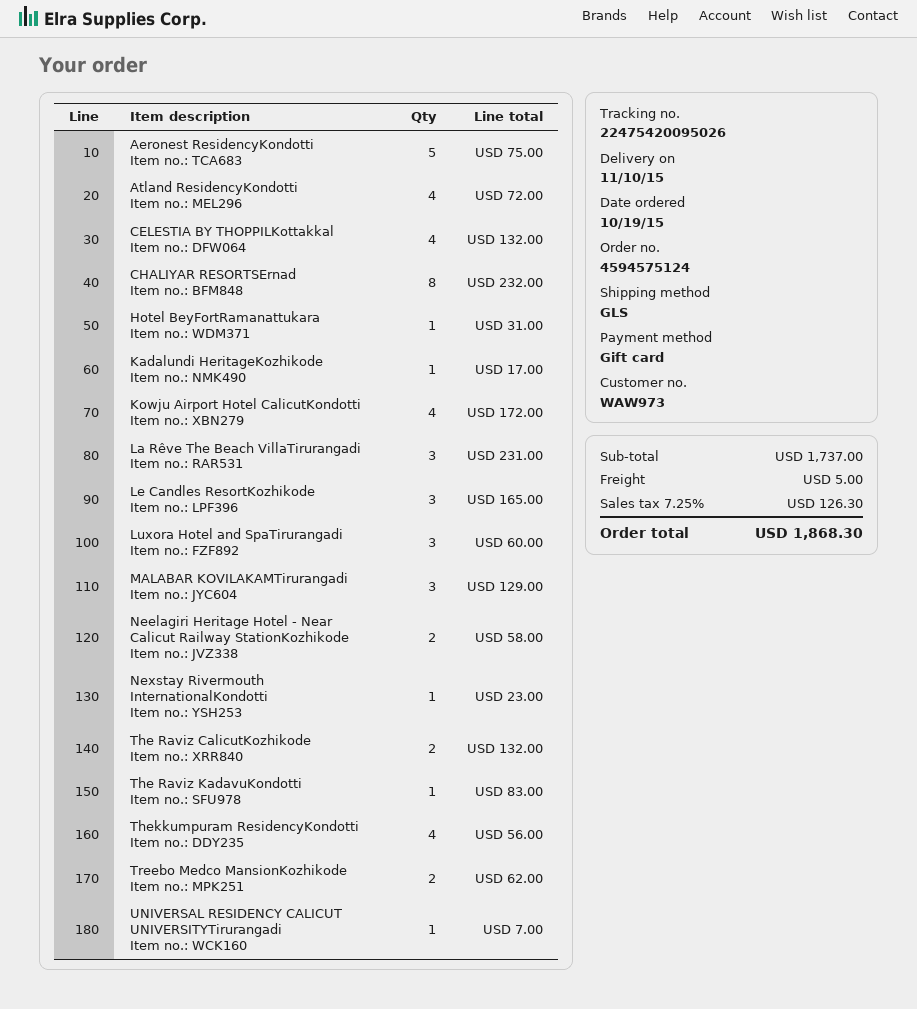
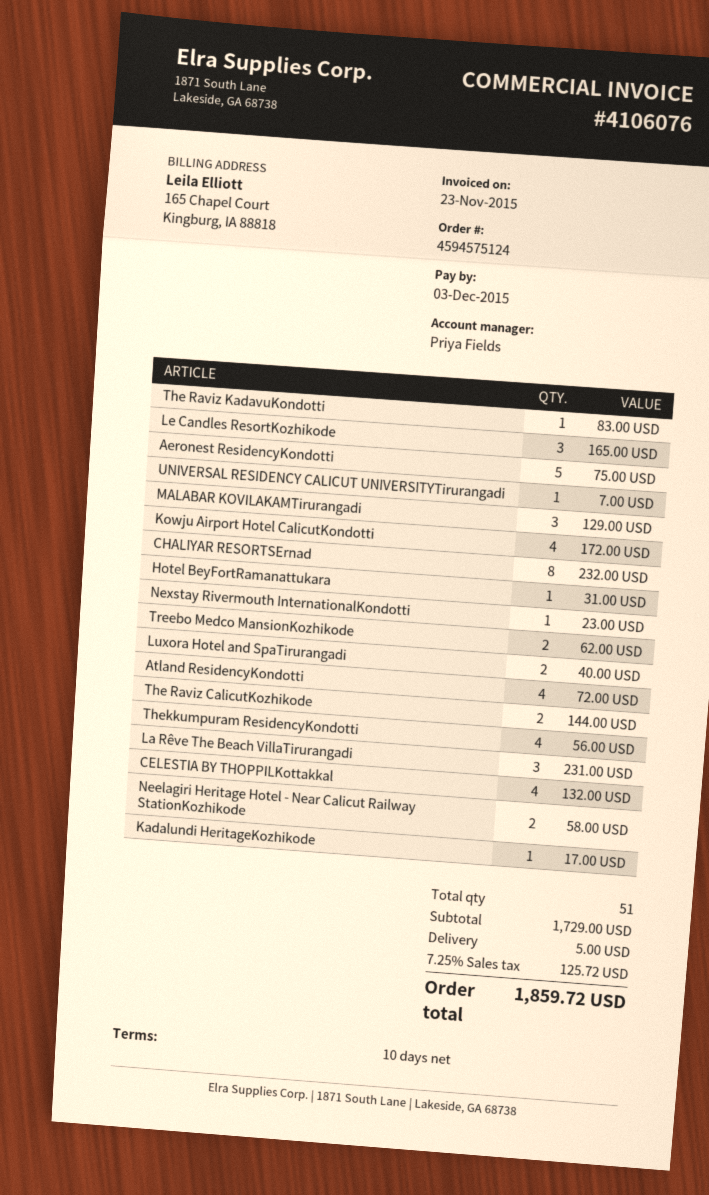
Luxora Hotel and SpaTirurangadi: 3 for 60.00 -> 2 for 40.00
The Raviz CalicutKozhikode: 2 for 132.00 -> 2 for 144.00
subtotal: 1737.00 -> 1729.00
tax: 7.25% = 126.30 -> 7.25% = 125.72
total: 1868.30 -> 1859.72

